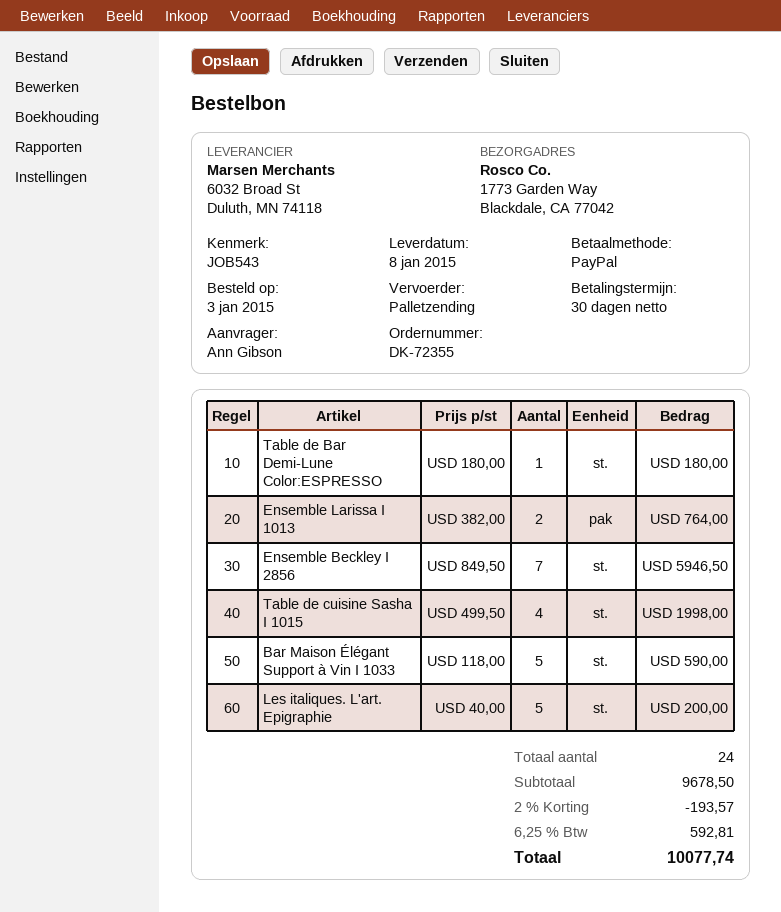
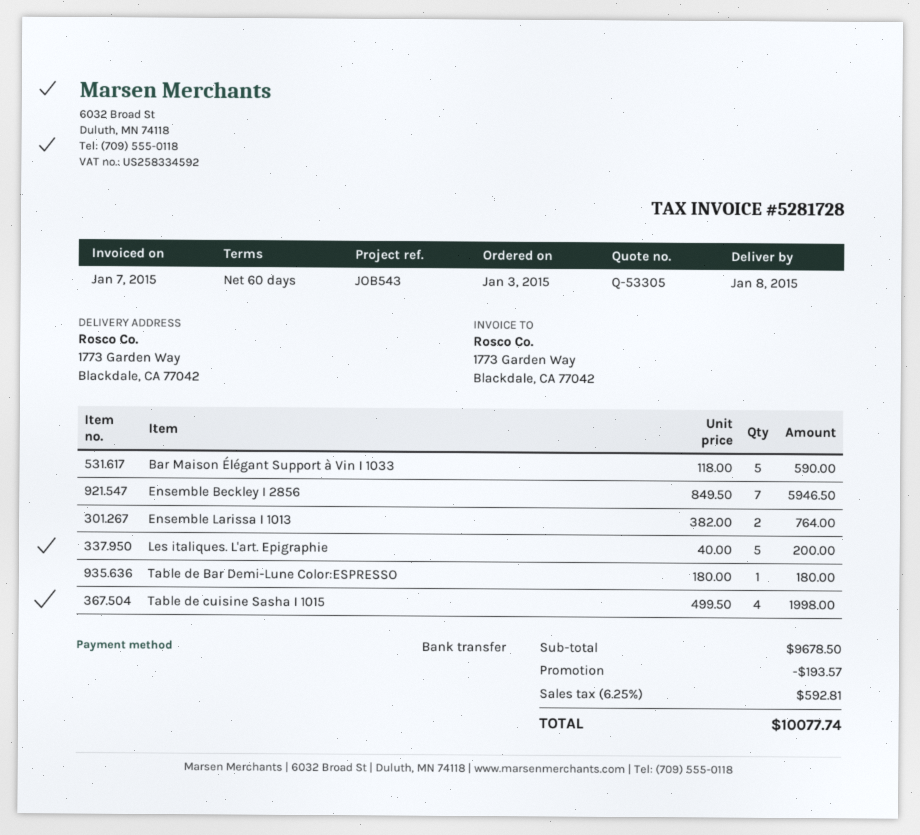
payment terms: 30 days -> 60 days
payment method: PayPal -> bank transfer

